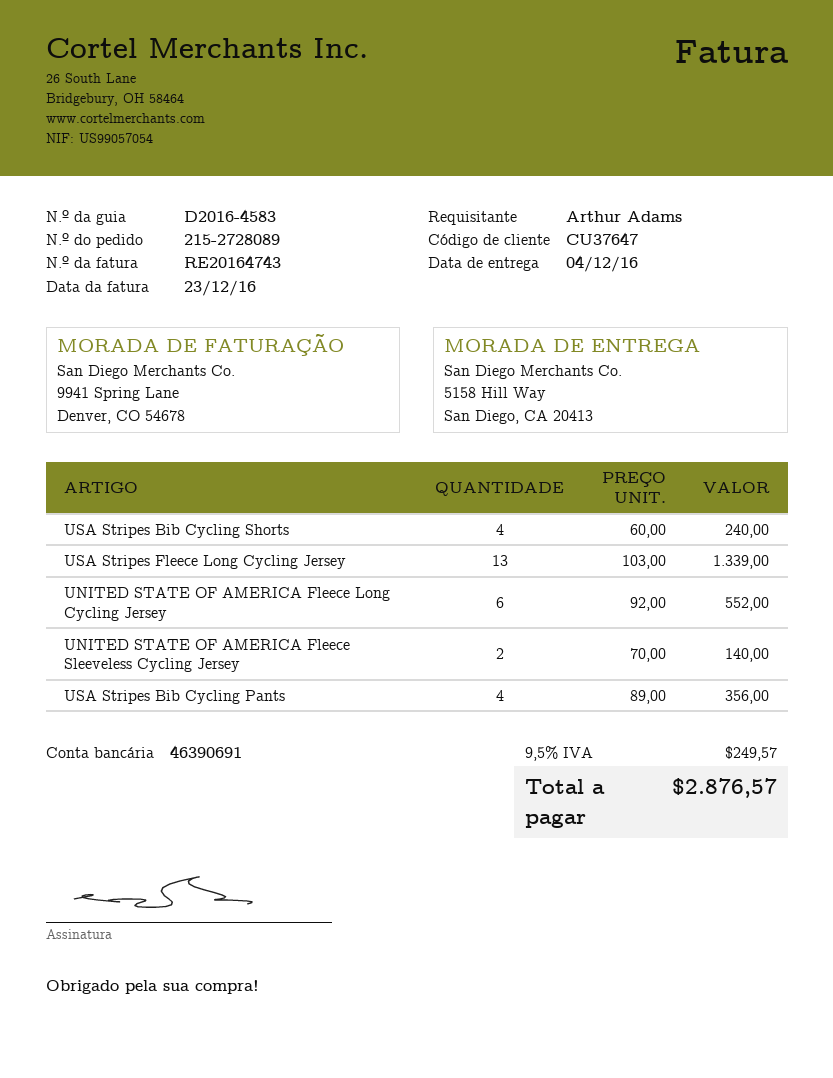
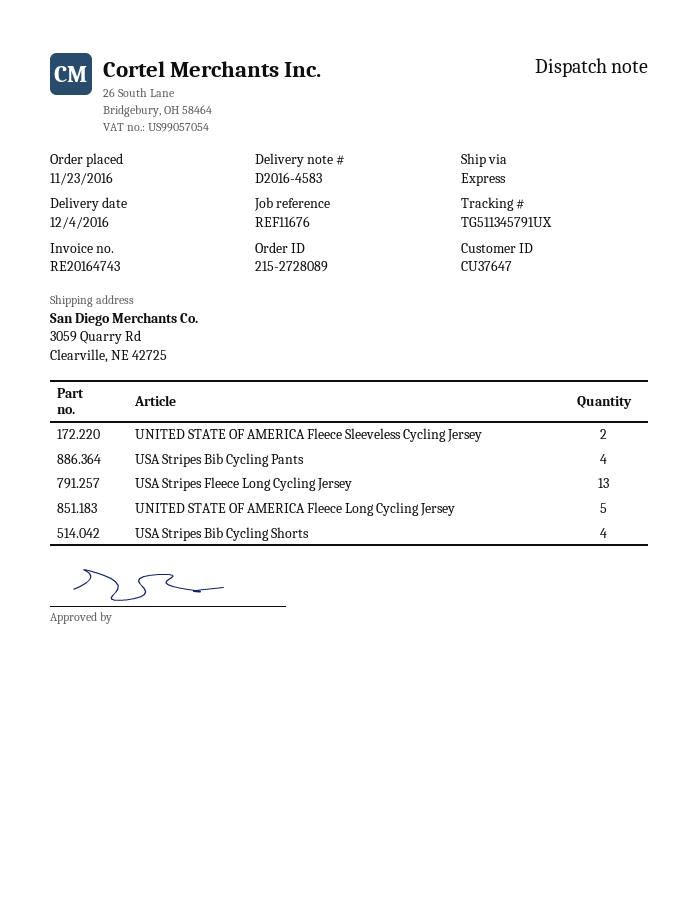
ship to: 5158 Hill Way, San Diego, CA 20413 -> 3059 Quarry Rd, Clearville, NE 42725
UNITED STATE OF AMERICA Fleece Long Cycling Jersey: 6 -> 5

